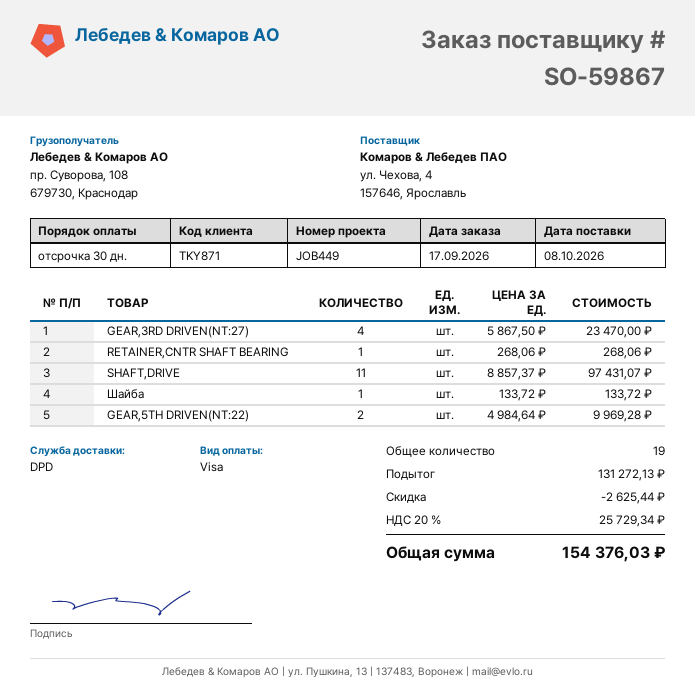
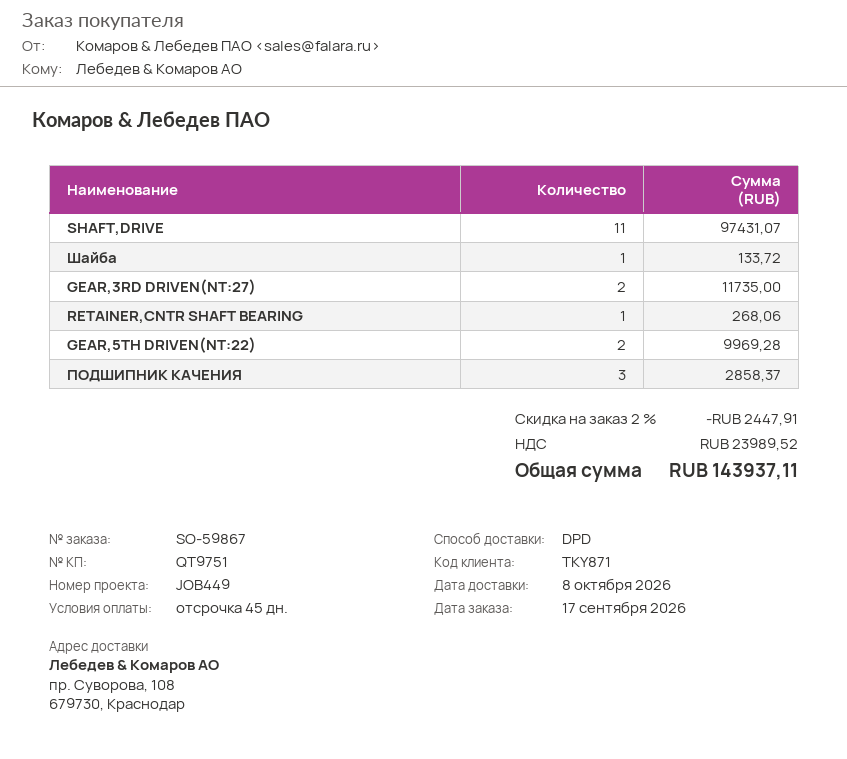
payment terms: 30 days -> 45 days
GEAR,3RD DRIVEN(NT:27): 4 for 23470.00 -> 2 for 11735.00
ПОДШИПНИК КАЧЕНИЯ: none -> 3 for 2858.37
discount: 2625.44 -> 2447.91
tax: 25729.34 -> 23989.52
total: 154376.03 -> 143937.11

